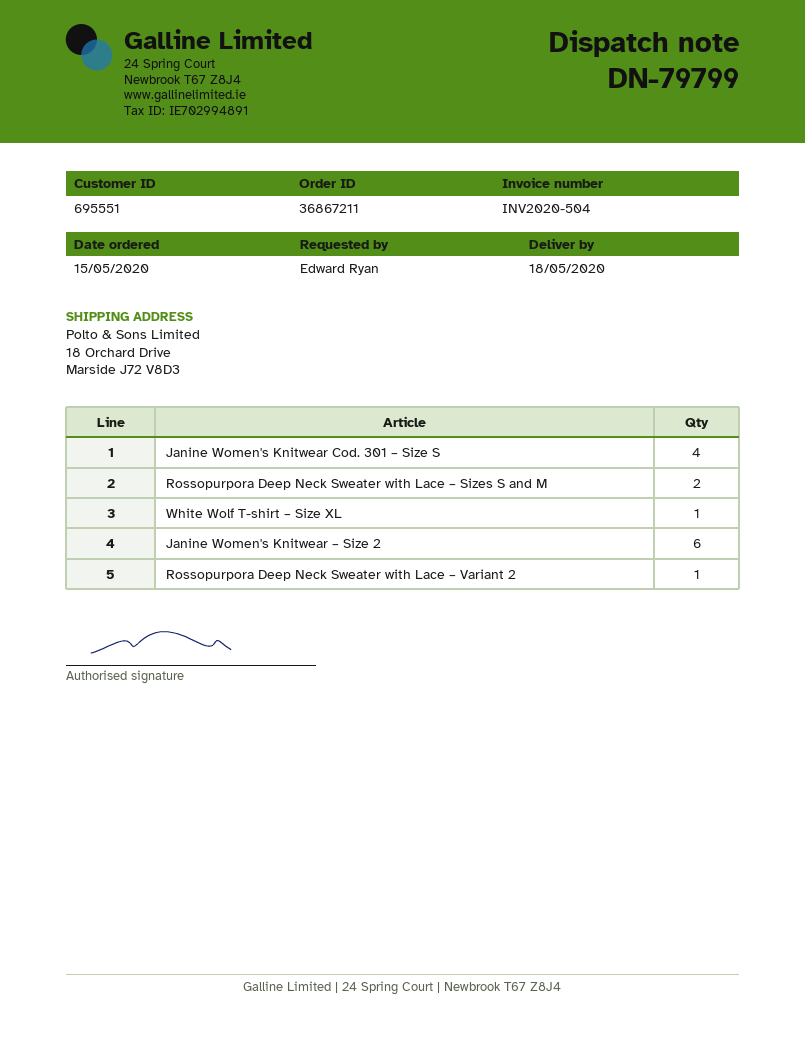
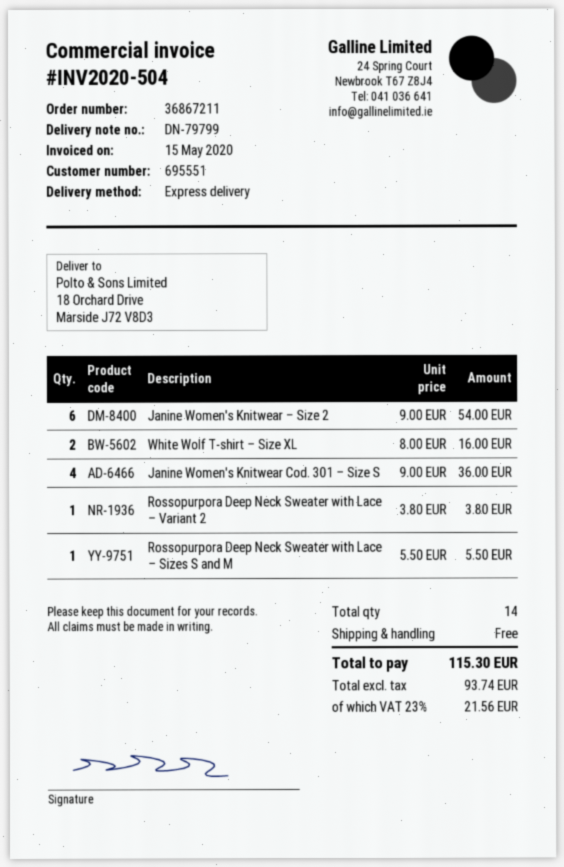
Rossopurpora Deep Neck Sweater with Lace – Sizes S and M: 2 -> 1
White Wolf T-shirt – Size XL: 1 -> 2

